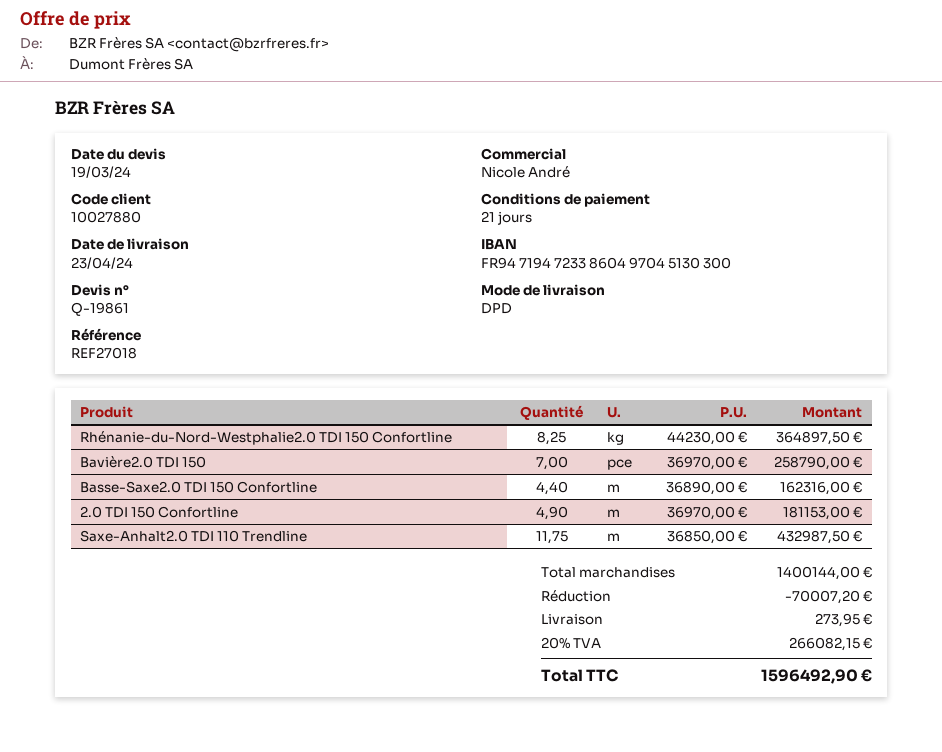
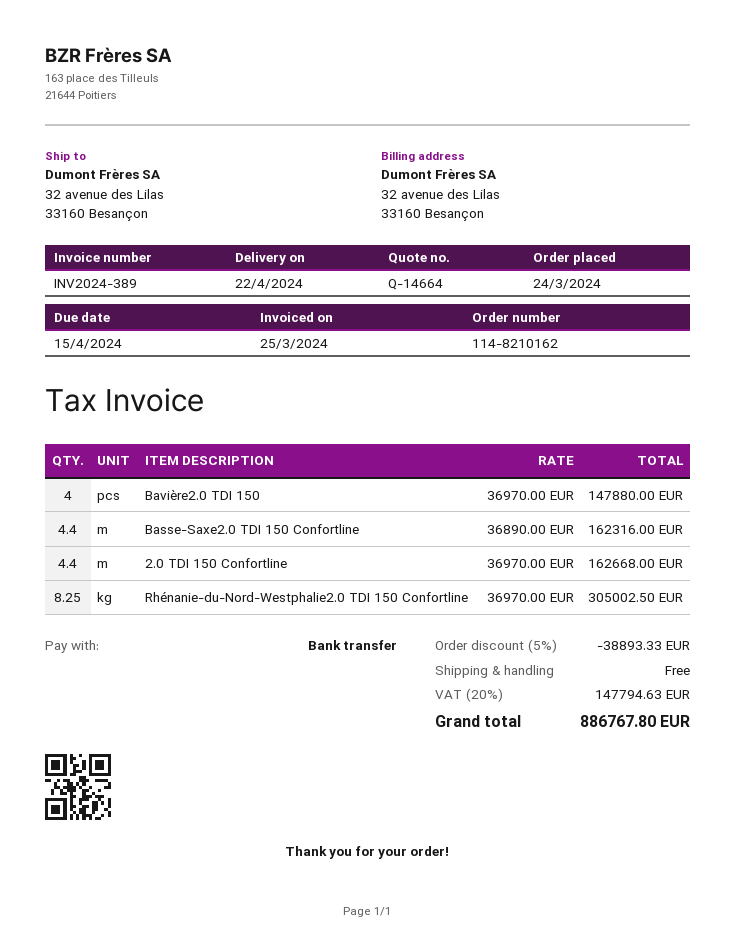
quote number: Q-19861 -> Q-14664
delivery date: 2024-04-23 -> 2024-04-22
Rhénanie-du-Nord-Westphalie2.0 TDI 150 Confortline: 8.25 x 44230.00 = 364897.50 -> 8.25 x 36970.00 = 305002.50
Bavière2.0 TDI 150: 7 x 36970.00 = 258790.00 -> 4 x 36970.00 = 147880.00
2.0 TDI 150 Confortline: 4.9 x 36970.00 = 181153.00 -> 4.4 x 36970.00 = 162668.00
Saxe-Anhalt2.0 TDI 110 Trendline: 11.75 x 36850.00 = 432987.50 -> none
discount: 70007.20 -> 38893.33
shipping: 273.95 -> 0.00
tax: 20% = 266082.15 -> 20% = 147794.63
total: 1596492.90 -> 886767.80

